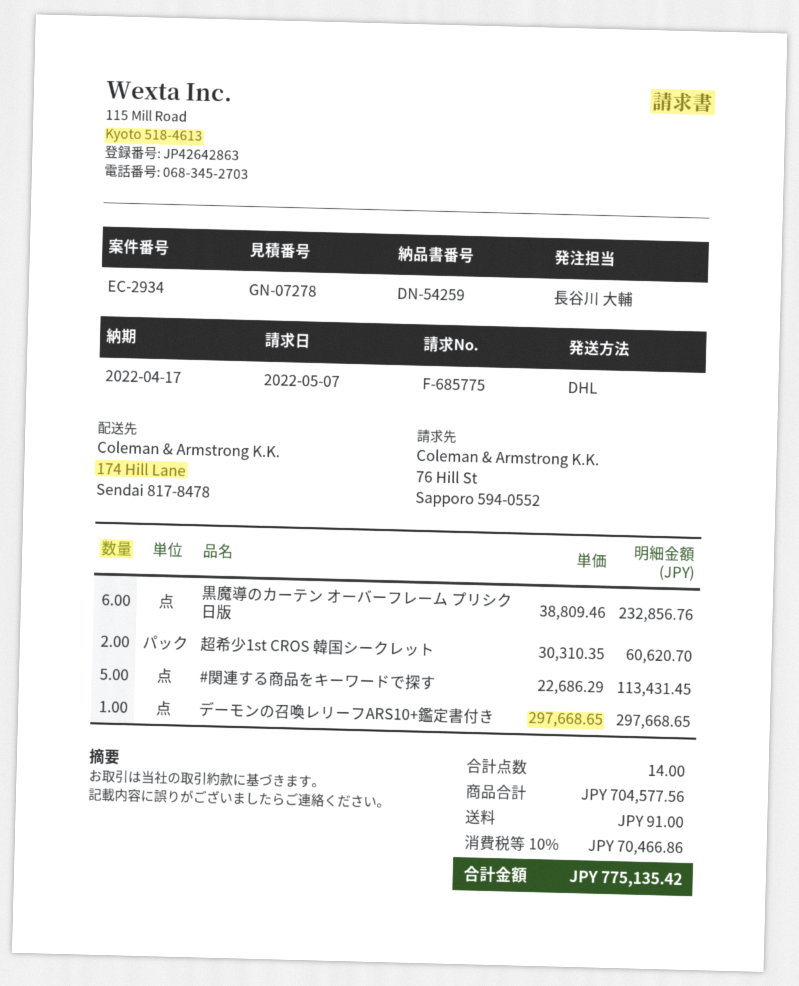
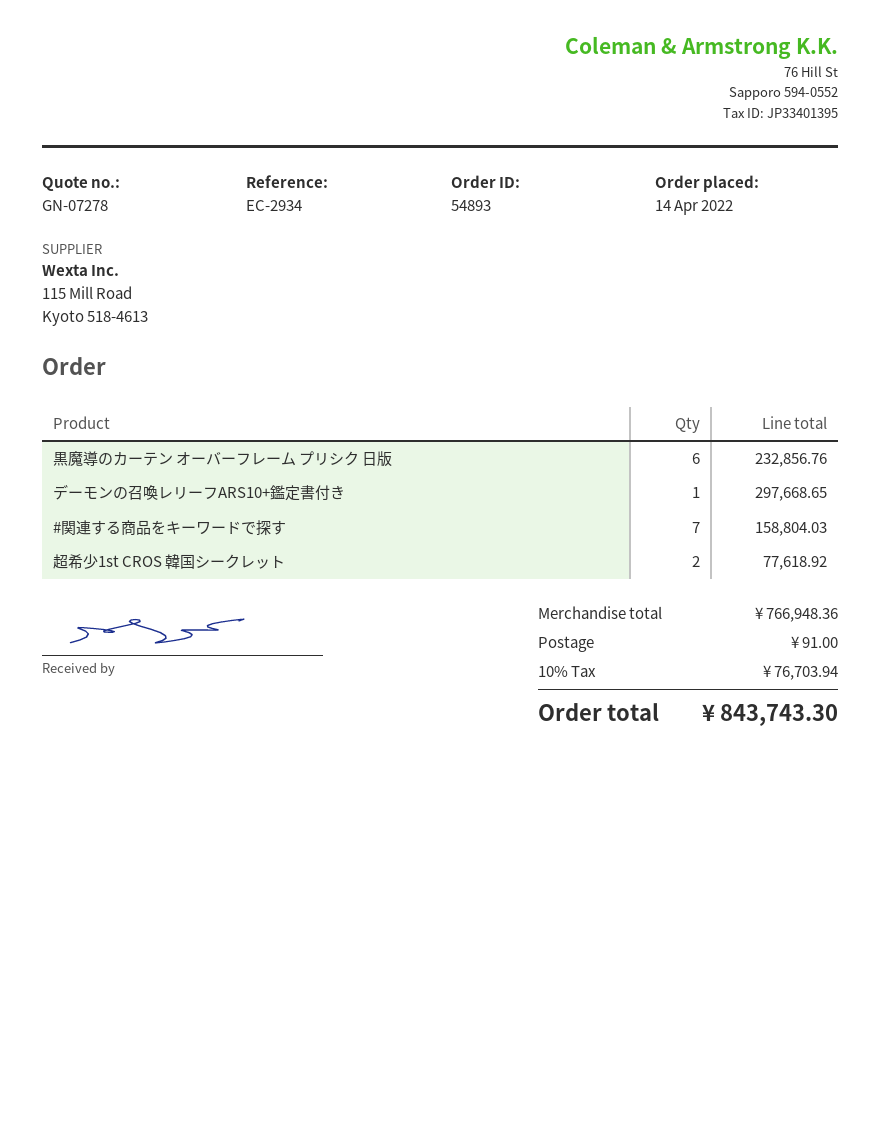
超希少1st CROS 韓国シークレット: 2 for 60620.70 -> 2 for 77618.92
#関連する商品をキーワードで探す: 5 for 113431.45 -> 7 for 158804.03
subtotal: 704577.56 -> 766948.36
tax: 10% = 70466.86 -> 10% = 76703.94
total: 775135.42 -> 843743.30

